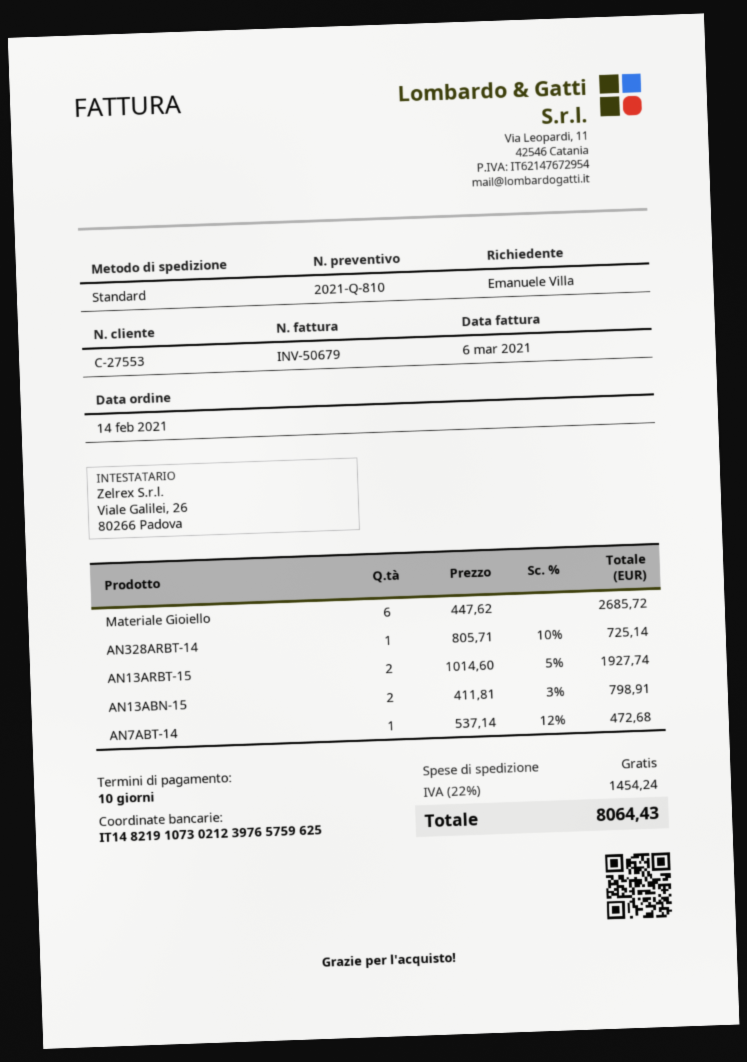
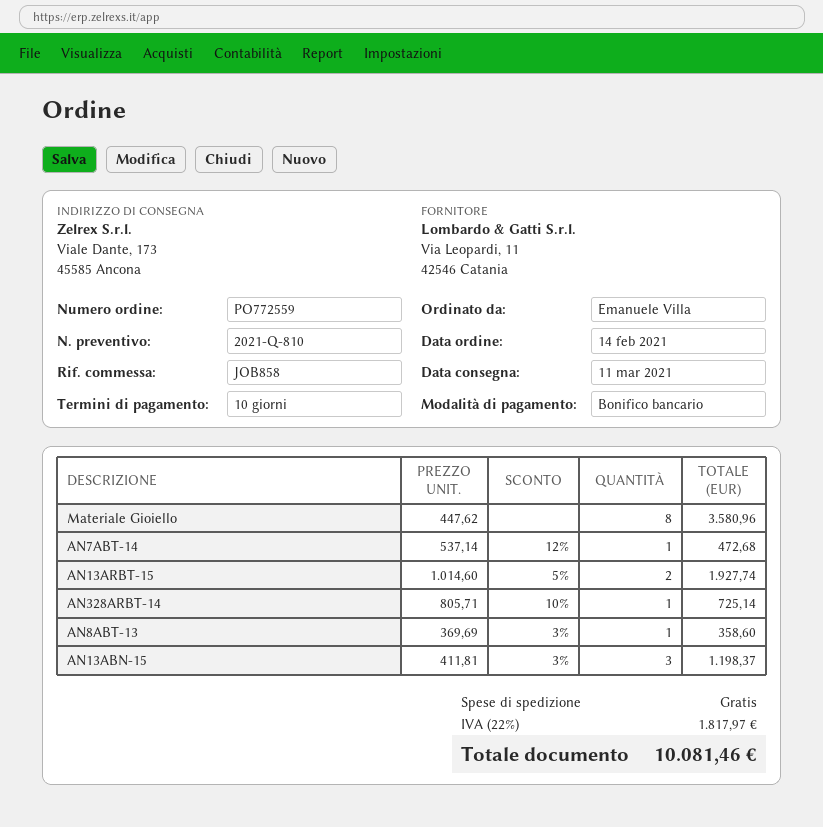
Materiale Gioiello: 6 x 447.62 = 2685.72 -> 8 x 447.62 = 3580.96
AN13ABN-15: 2 x 411.81 - 3% = 798.91 -> 3 x 411.81 - 3% = 1198.37
AN8ABT-13: none -> 1 x 369.69 - 3% = 358.60
tax: 22% = 1454.24 -> 22% = 1817.97
total: 8064.43 -> 10081.46

